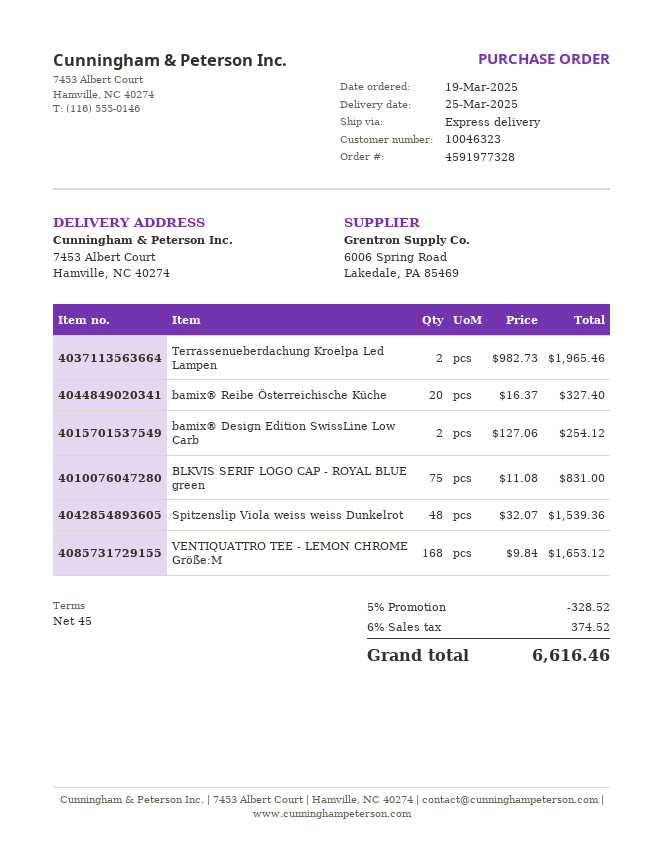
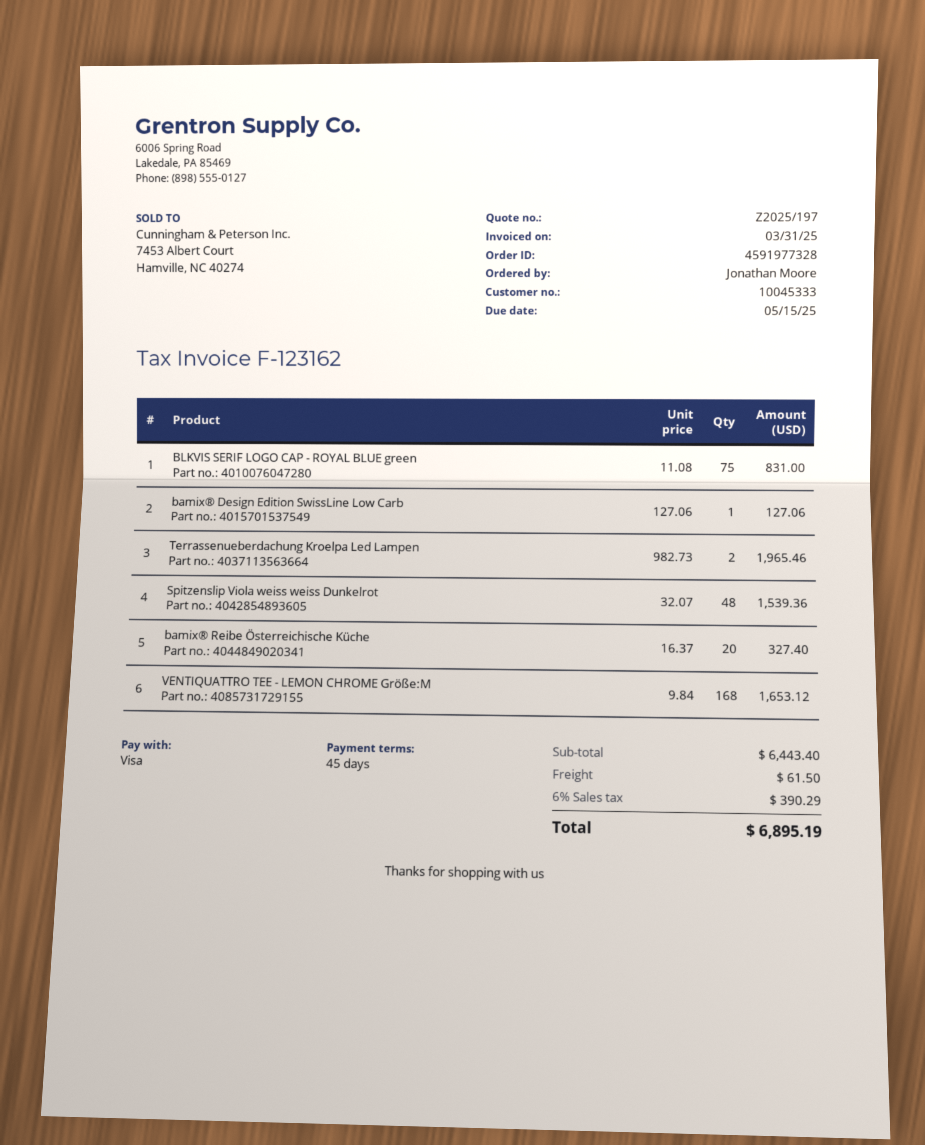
customer number: 10046323 -> 10045333
bamix® Design Edition SwissLine Low Carb: 2 x 127.06 = 254.12 -> 1 x 127.06 = 127.06
discount: 5% = 328.52 -> none
shipping: none -> 61.50
tax: 6% = 374.52 -> 6% = 390.29
total: 6616.46 -> 6895.19

